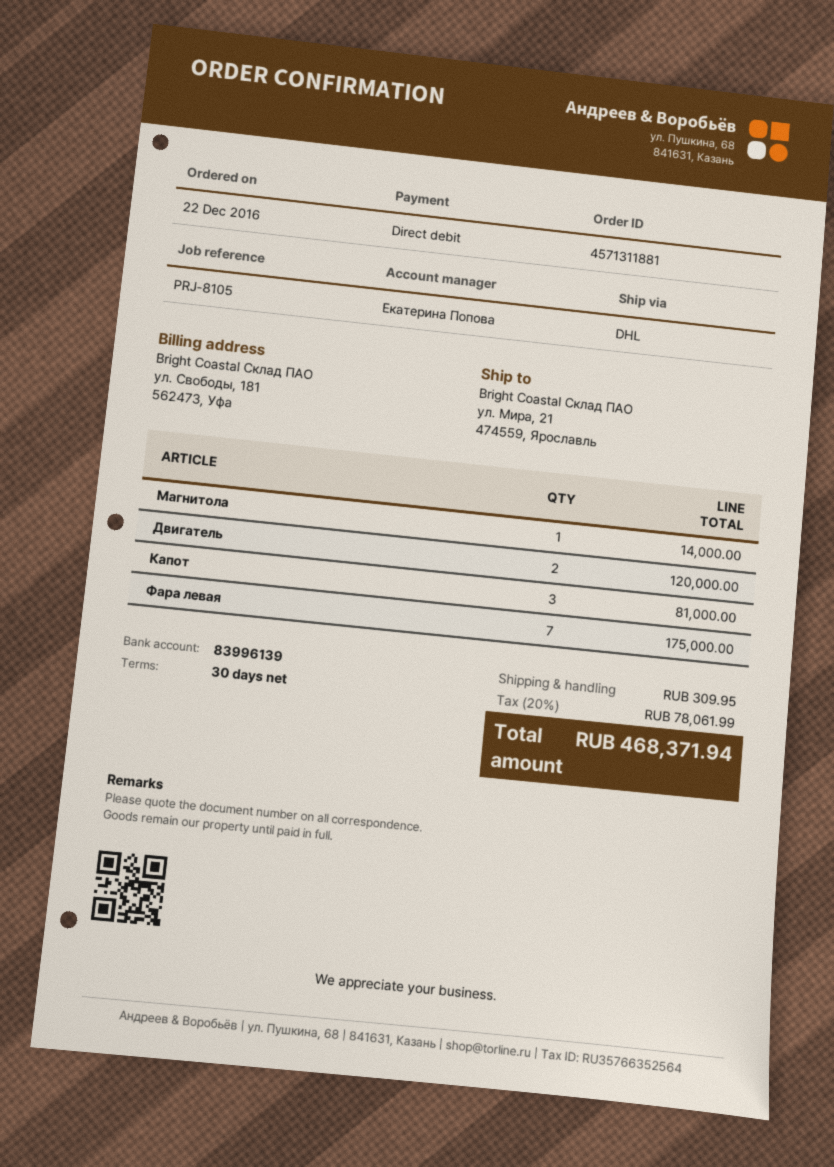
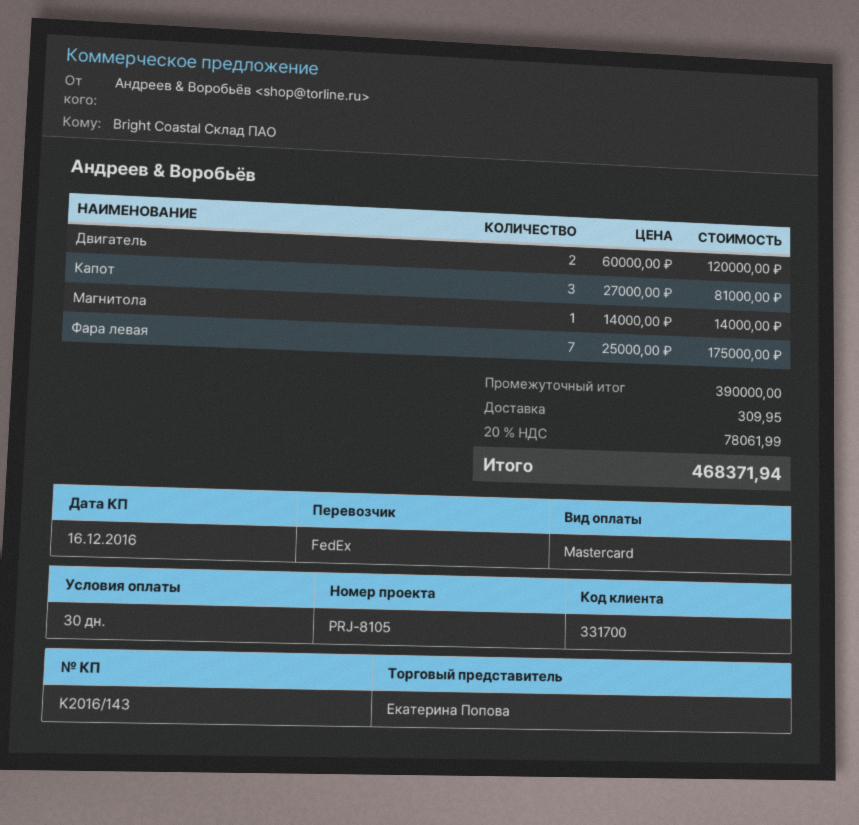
payment method: direct debit -> Mastercard
shipping method: DHL -> FedEx

